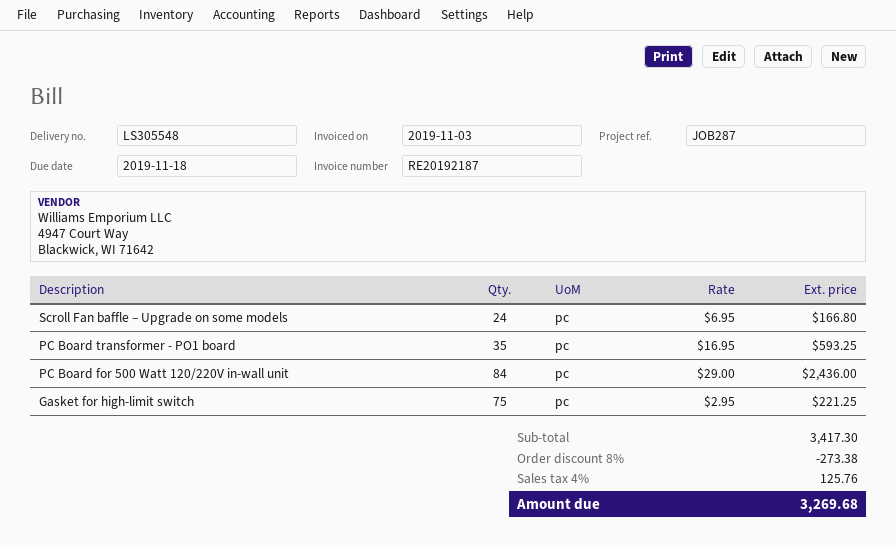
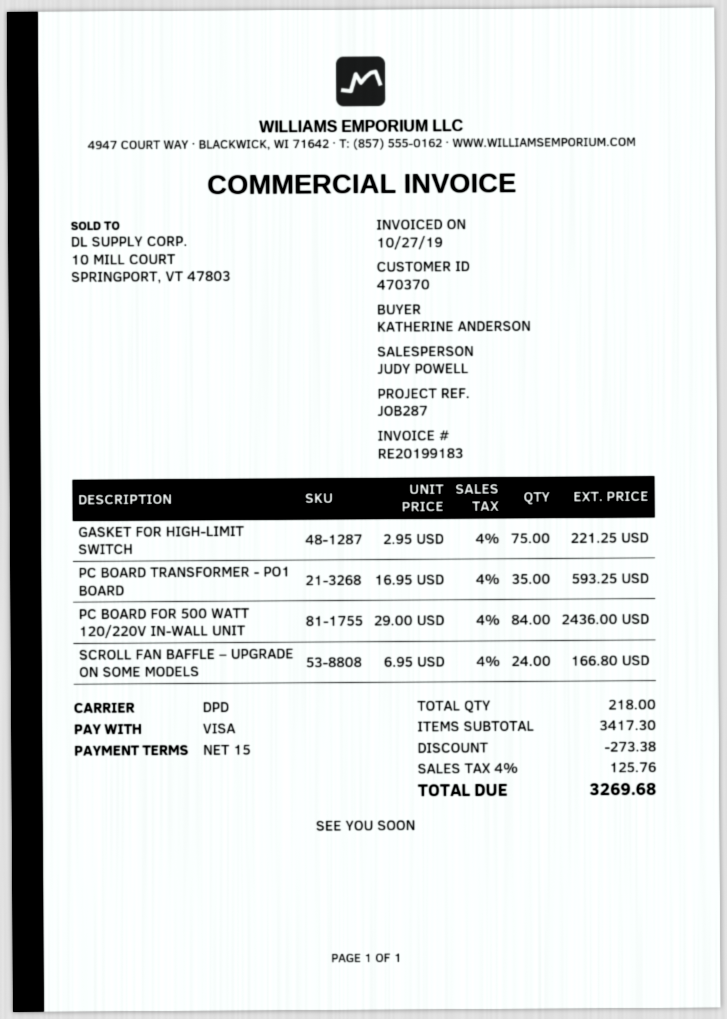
invoice number: RE20192187 -> RE20199183
invoice date: 2019-11-03 -> 2019-10-27

